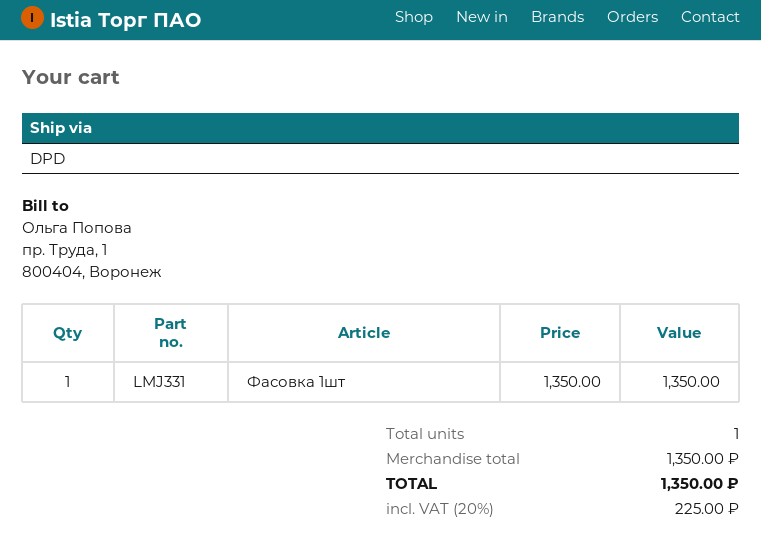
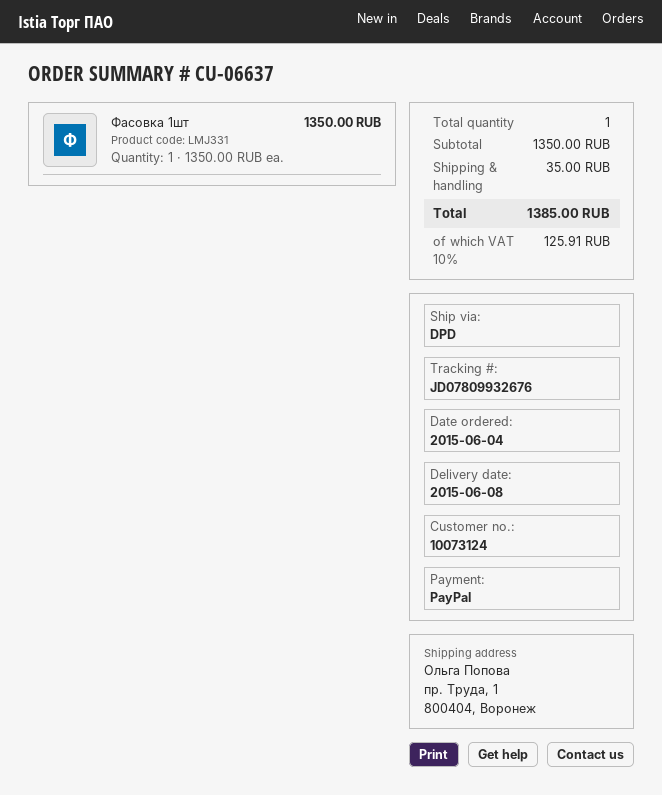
shipping: none -> 35.00
tax: 20% = 225.00 -> 10% = 125.91
total: 1350.00 -> 1385.00

